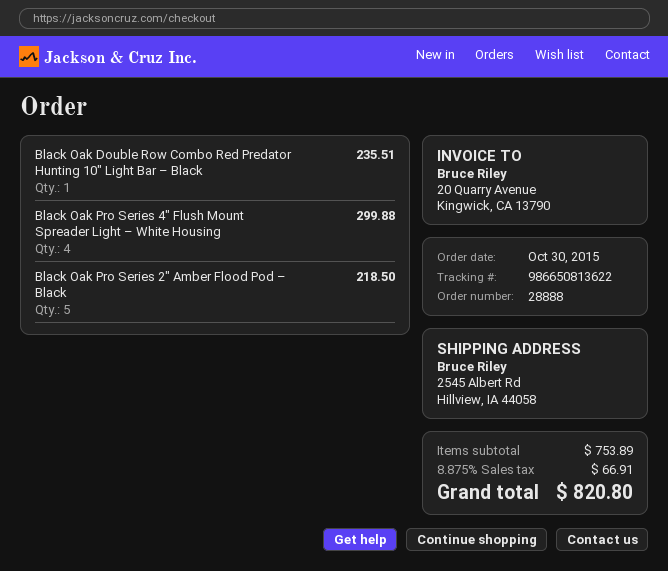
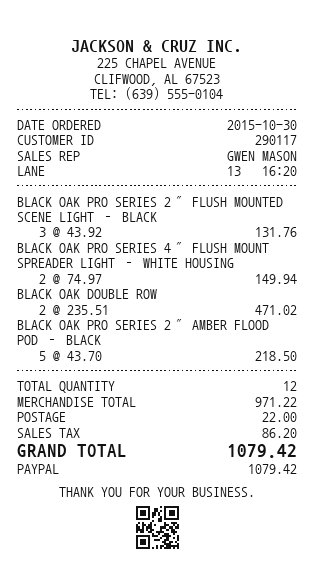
Black Oak Double Row Combo Red Predator Hunting 10″ Light Bar – Black: 1 for 235.51 -> 2 for 471.02
Black Oak Pro Series 4″ Flush Mount Spreader Light – White Housing: 4 for 299.88 -> 2 for 149.94
BLACK OAK PRO SERIES 2″ FLUSH MOUNTED SCENE LIGHT – BLACK: none -> 3 for 131.76
subtotal: 753.89 -> 971.22
shipping: none -> 22.00
tax: 66.91 -> 86.20
total: 820.80 -> 1079.42

